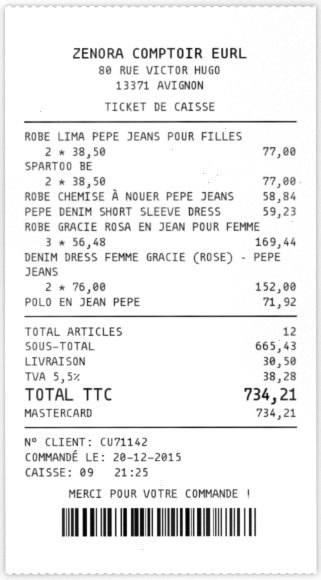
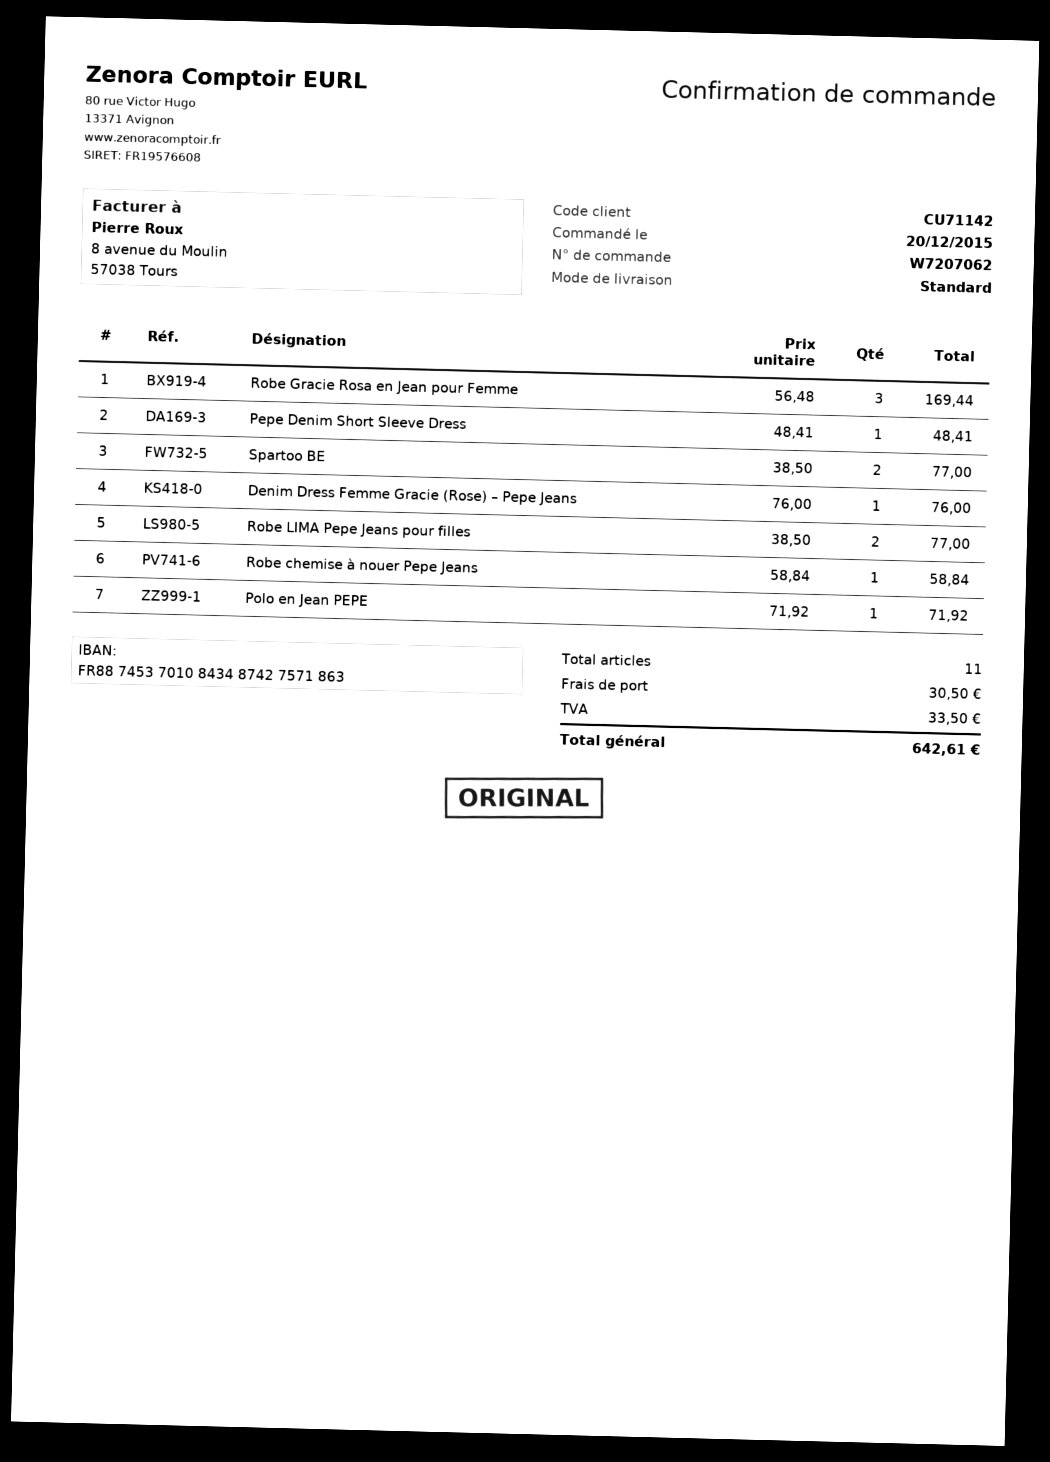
PEPE DENIM SHORT SLEEVE DRESS: 1 x 59.23 = 59.23 -> 1 x 48.41 = 48.41
DENIM DRESS FEMME GRACIE (ROSE) – PEPE JEANS: 2 x 76.00 = 152.00 -> 1 x 76.00 = 76.00
total quantity: 12 -> 11
tax: 38.28 -> 33.50
total: 734.21 -> 642.61

